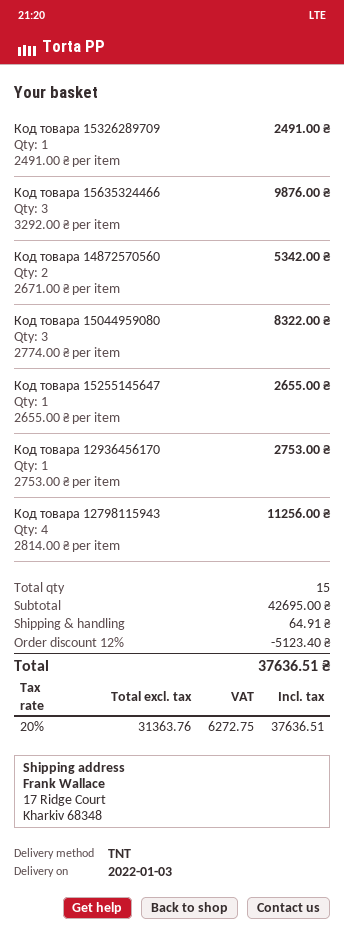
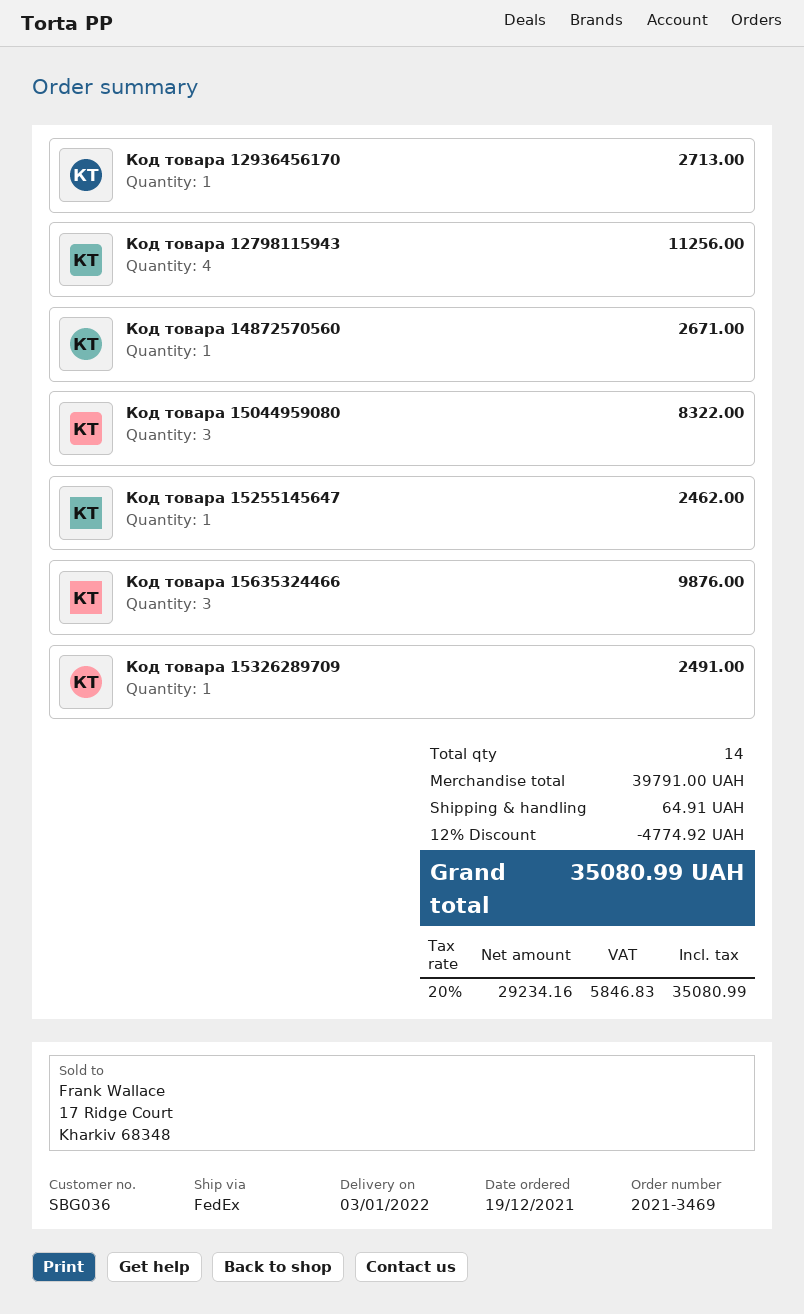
shipping method: TNT -> FedEx
Код товара 14872570560: 2 for 5342.00 -> 1 for 2671.00
Код товара 15255145647: 1 for 2655.00 -> 1 for 2462.00
Код товара 12936456170: 1 for 2753.00 -> 1 for 2713.00
total quantity: 15 -> 14
subtotal: 42695.00 -> 39791.00
discount: 12% = 5123.40 -> 12% = 4774.92
net: 31363.76 -> 29234.16
tax: 20% = 6272.75 -> 20% = 5846.83
total: 37636.51 -> 35080.99

